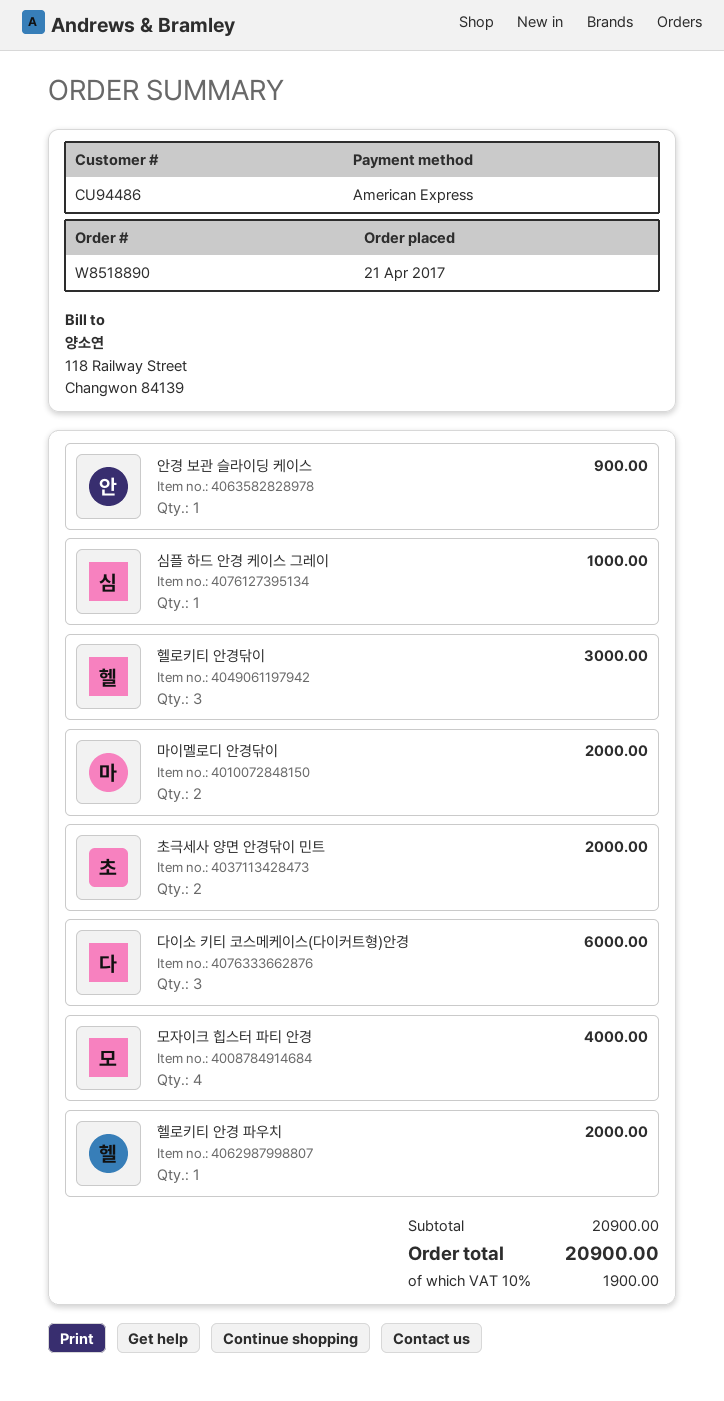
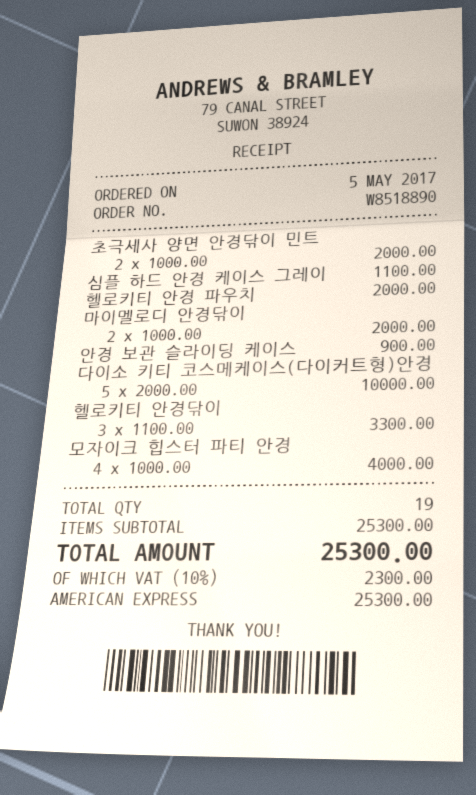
order date: 2017-04-21 -> 2017-05-05
심플 하드 안경 케이스 그레이: 1 for 1000.00 -> 1 for 1100.00
헬로키티 안경닦이: 3 for 3000.00 -> 3 for 3300.00
다이소 키티 코스메케이스(다이커트형)안경: 3 for 6000.00 -> 5 for 10000.00
subtotal: 20900.00 -> 25300.00
tax: 10% = 1900.00 -> 10% = 2300.00
total: 20900.00 -> 25300.00

